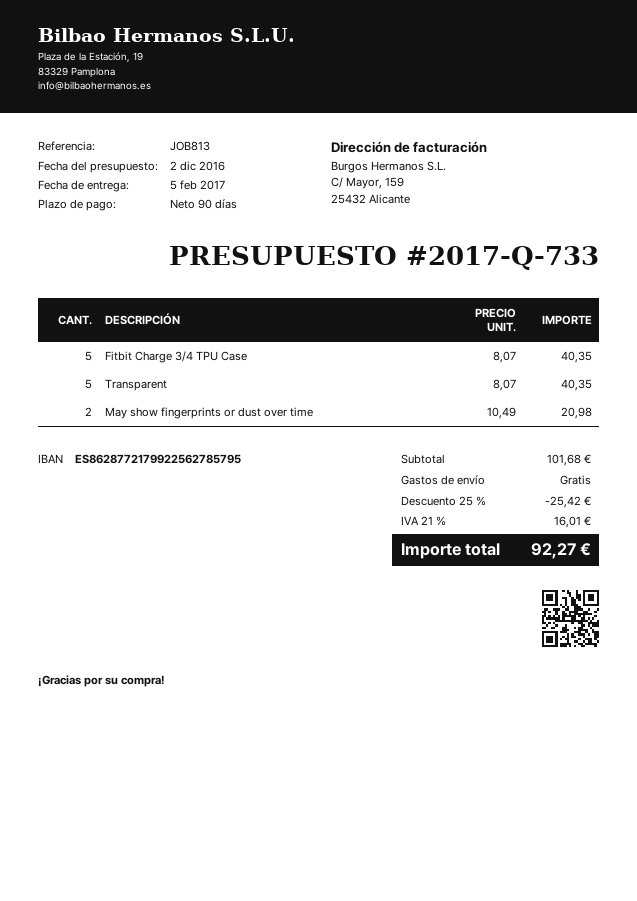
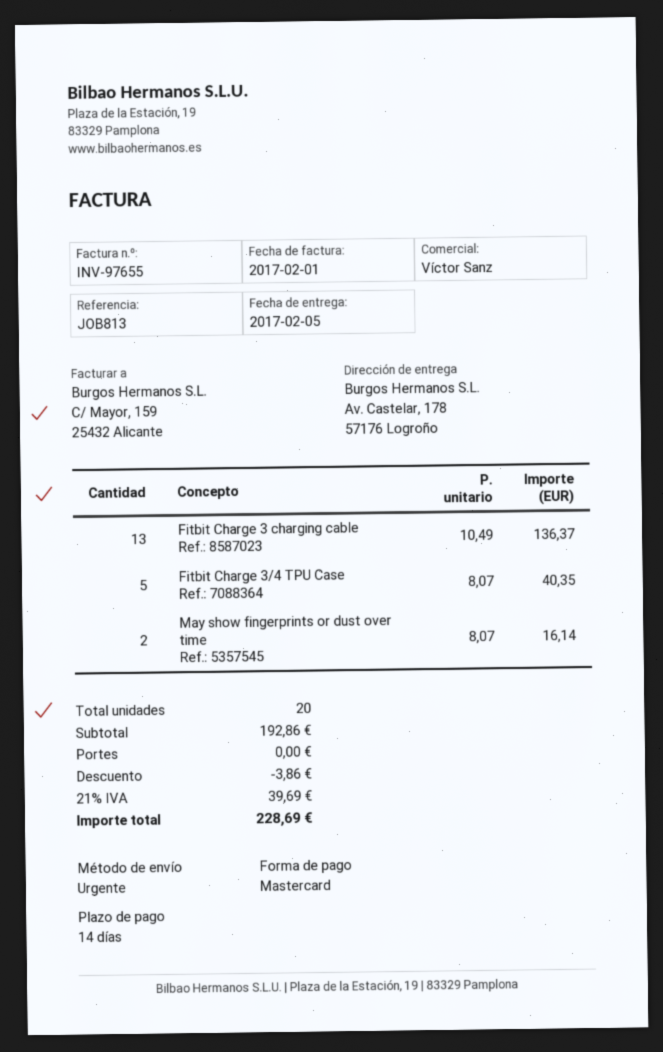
payment terms: 90 days -> 14 days
Transparent: 5 x 8.07 = 40.35 -> none
May show fingerprints or dust over time: 2 x 10.49 = 20.98 -> 2 x 8.07 = 16.14
Fitbit Charge 3 charging cable: none -> 13 x 10.49 = 136.37
subtotal: 101.68 -> 192.86
discount: 25.42 -> 3.86
tax: 21% = 16.01 -> 21% = 39.69
total: 92.27 -> 228.69

